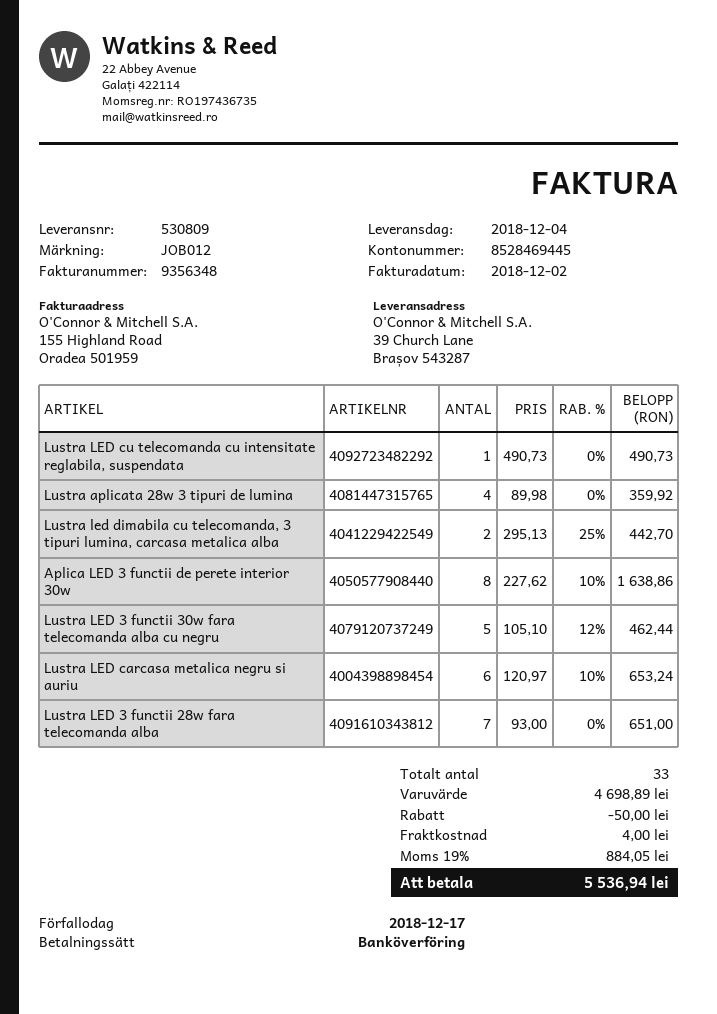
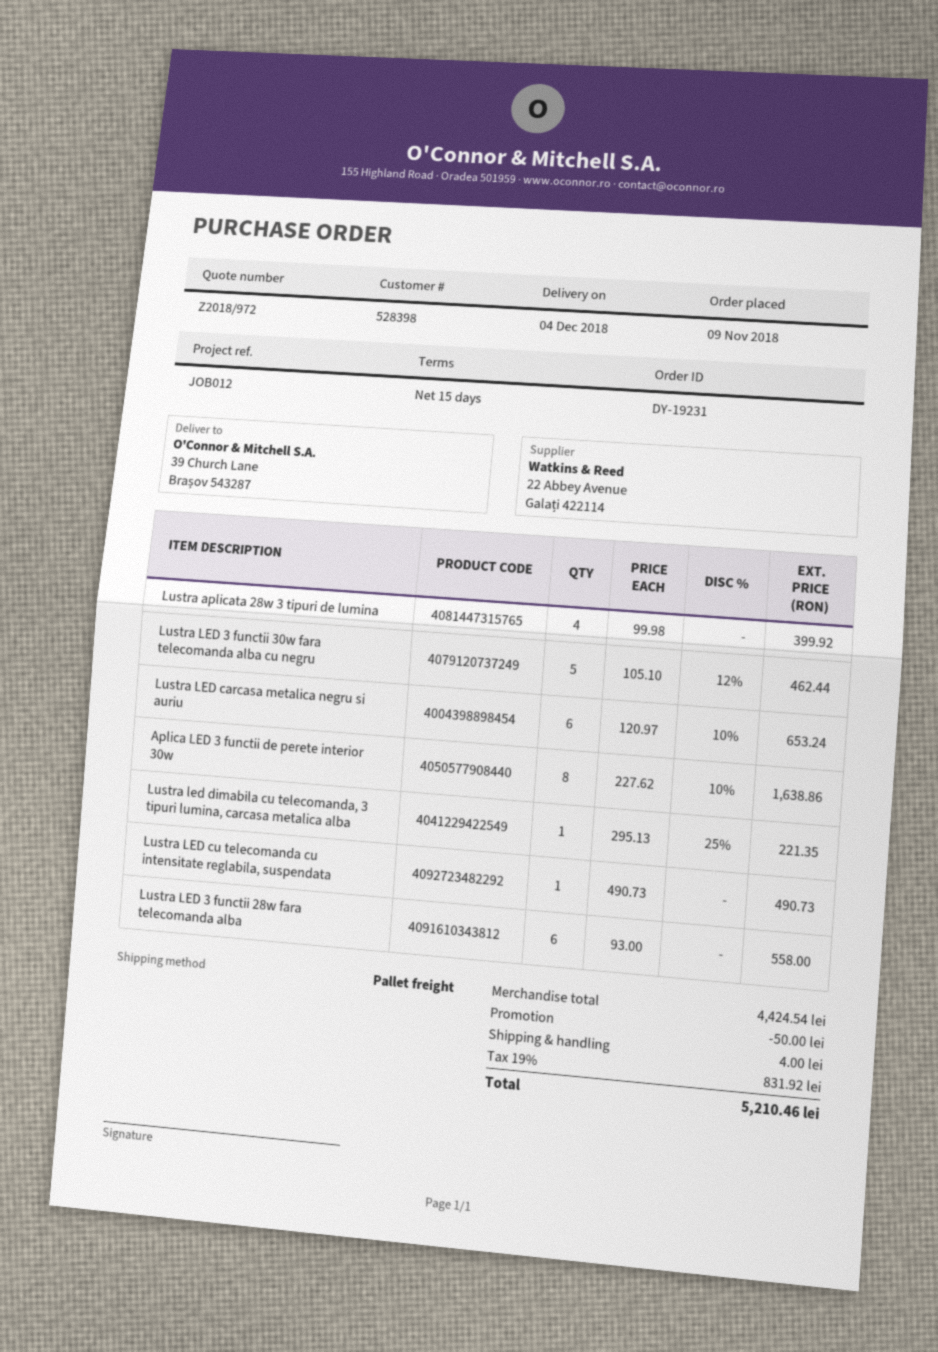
Lustra aplicata 28w 3 tipuri de lumina: 4 x 89.98 = 359.92 -> 4 x 99.98 = 399.92
Lustra led dimabila cu telecomanda, 3 tipuri lumina, carcasa metalica alba: 2 x 295.13 - 25% = 442.70 -> 1 x 295.13 - 25% = 221.35
Lustra LED 3 functii 28w fara telecomanda alba: 7 x 93.00 = 651.00 -> 6 x 93.00 = 558.00
subtotal: 4698.89 -> 4424.54
tax: 19% = 884.05 -> 19% = 831.92
total: 5536.94 -> 5210.46

